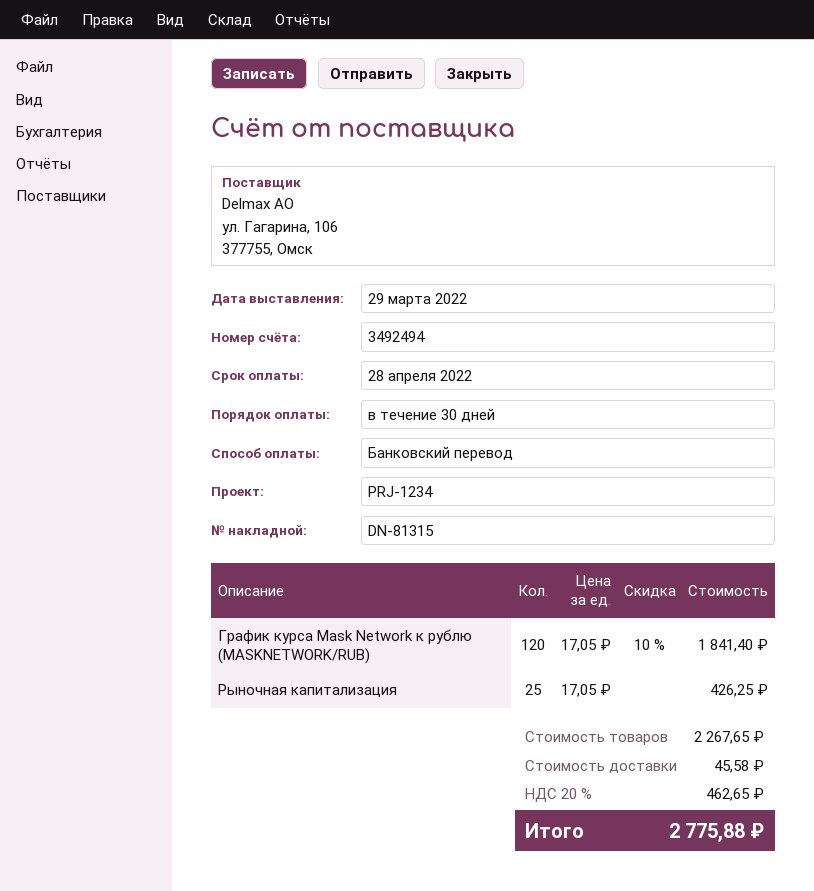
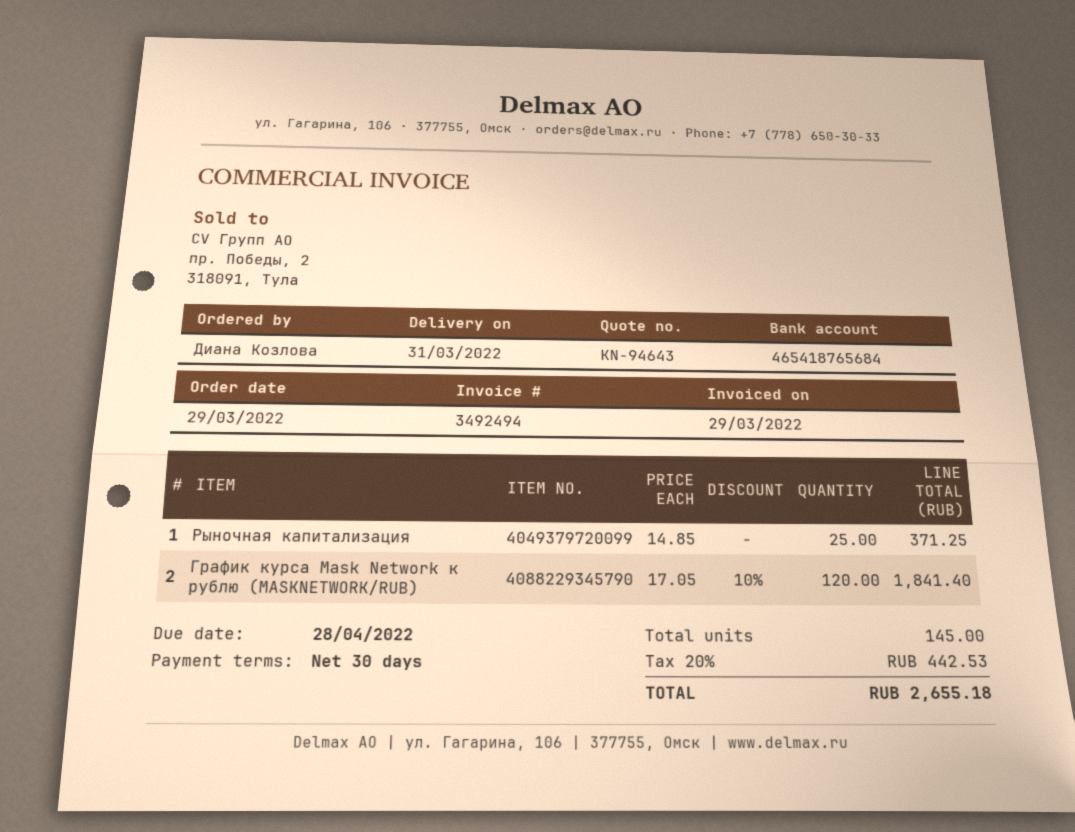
Рыночная капитализация: 25 x 17.05 = 426.25 -> 25 x 14.85 = 371.25
shipping: 45.58 -> none
tax: 20% = 462.65 -> 20% = 442.53
total: 2775.88 -> 2655.18

